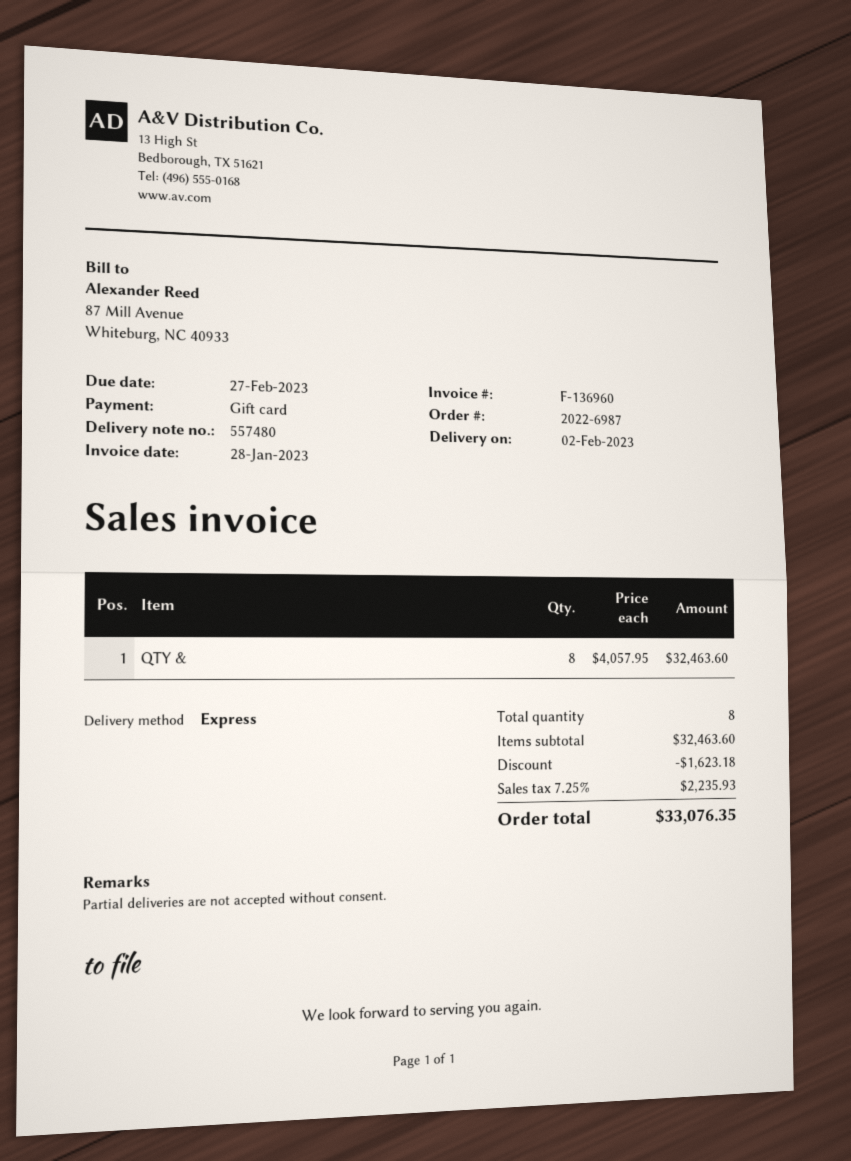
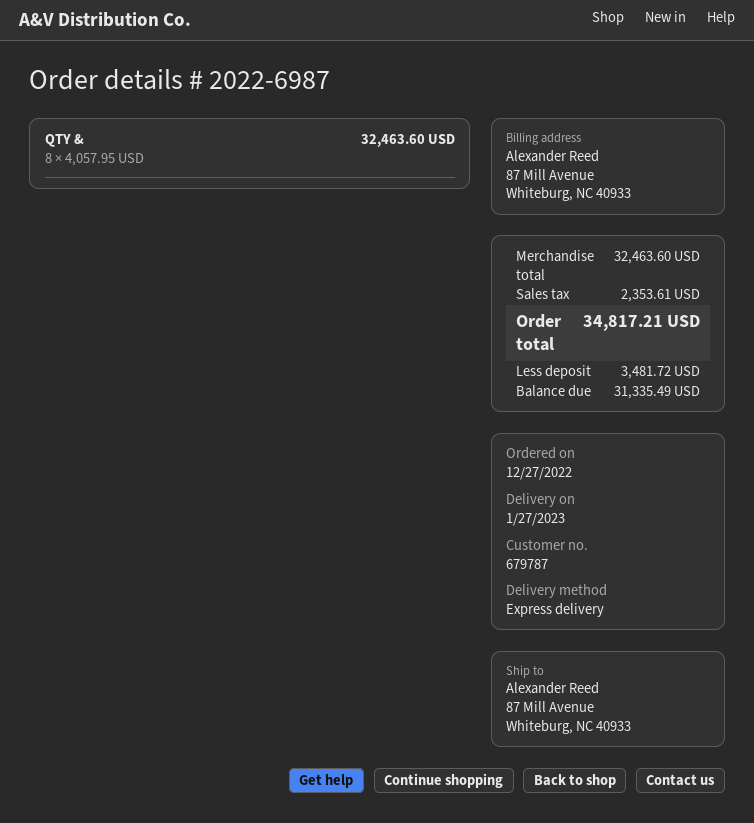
delivery date: 2023-02-02 -> 2023-01-27
discount: 1623.18 -> none
tax: 2235.93 -> 2353.61
total: 33076.35 -> 34817.21

